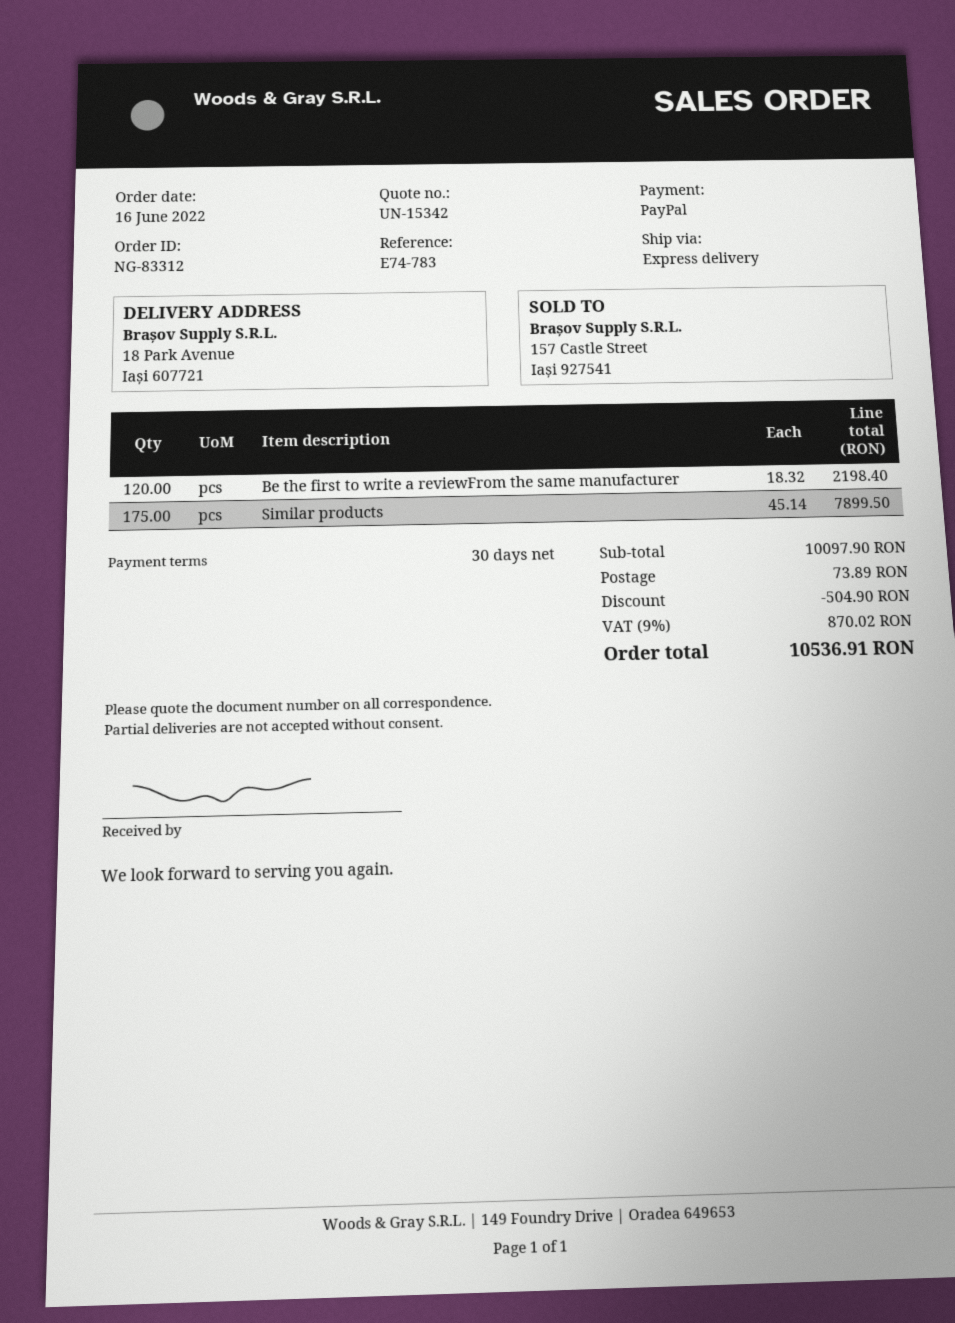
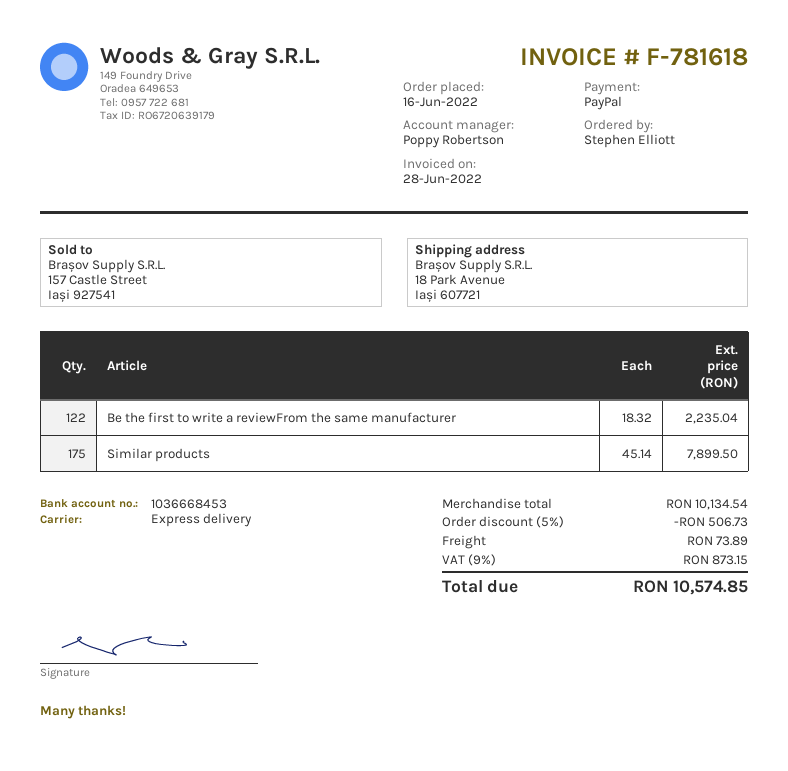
Be the first to write a reviewFrom the same manufacturer: 120 x 18.32 = 2198.40 -> 122 x 18.32 = 2235.04
subtotal: 10097.90 -> 10134.54
discount: 504.90 -> 506.73
tax: 9% = 870.02 -> 9% = 873.15
total: 10536.91 -> 10574.85

